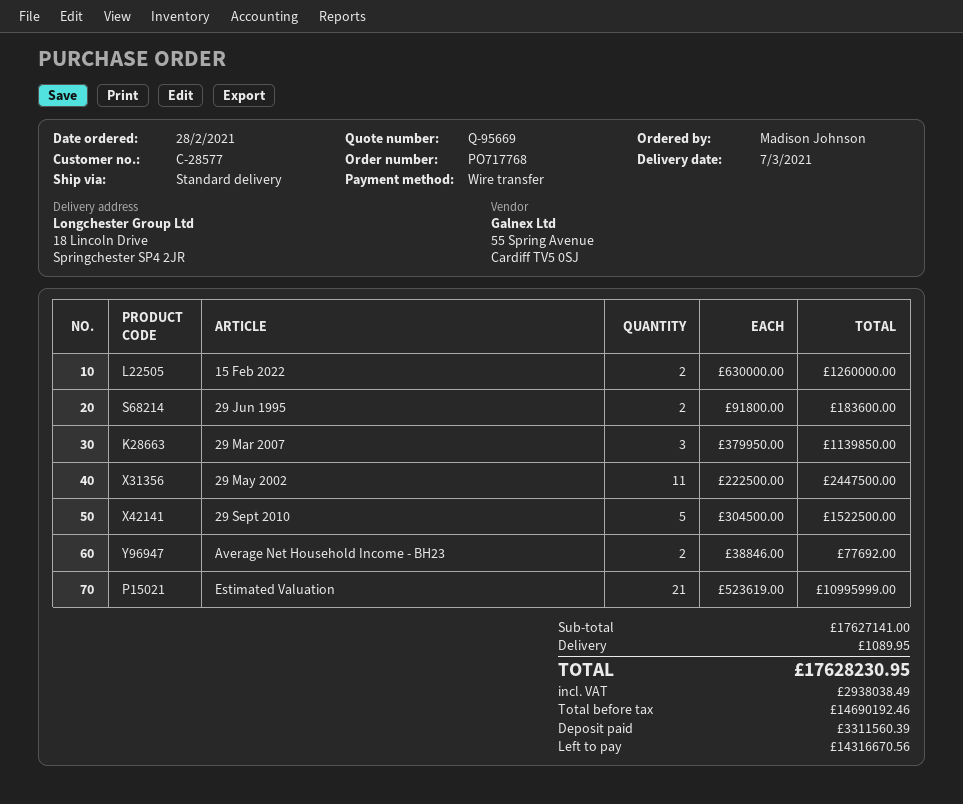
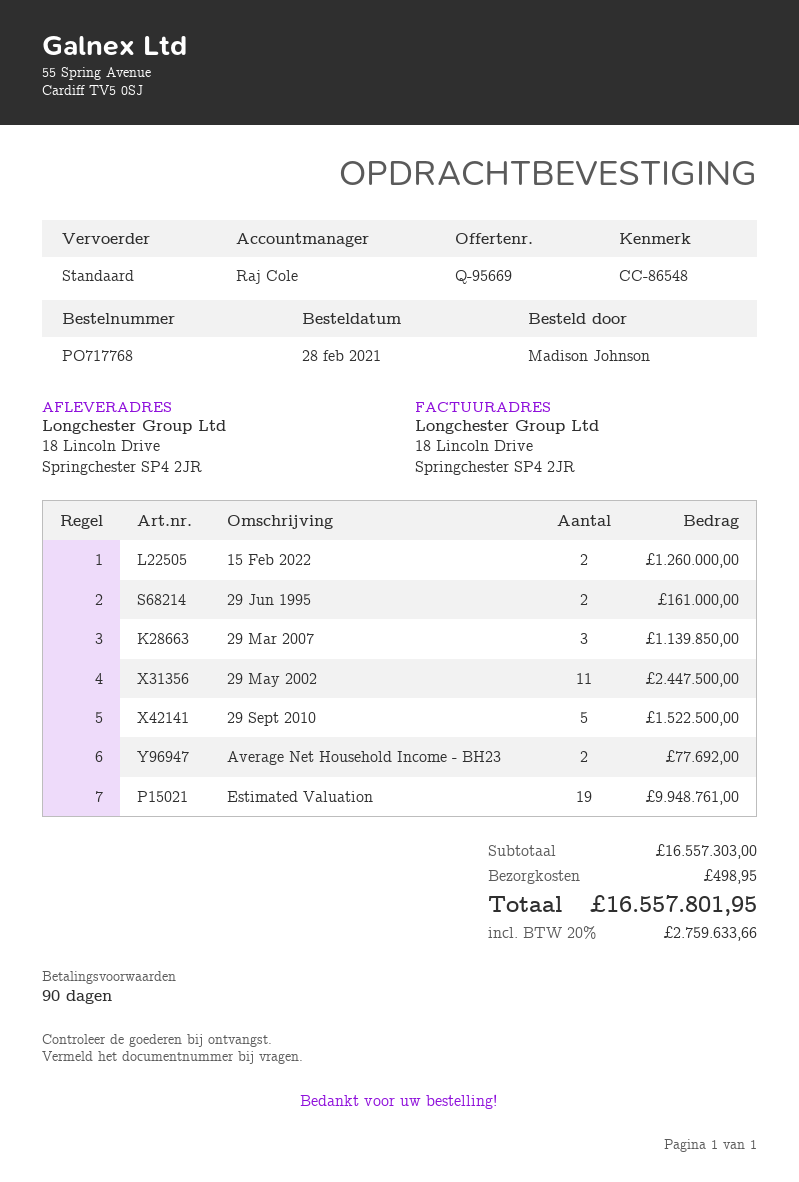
29 Jun 1995: 2 for 183600.00 -> 2 for 161000.00
Estimated Valuation: 21 for 10995999.00 -> 19 for 9948761.00
subtotal: 17627141.00 -> 16557303.00
shipping: 1089.95 -> 498.95
tax: 2938038.49 -> 2759633.66
total: 17628230.95 -> 16557801.95

